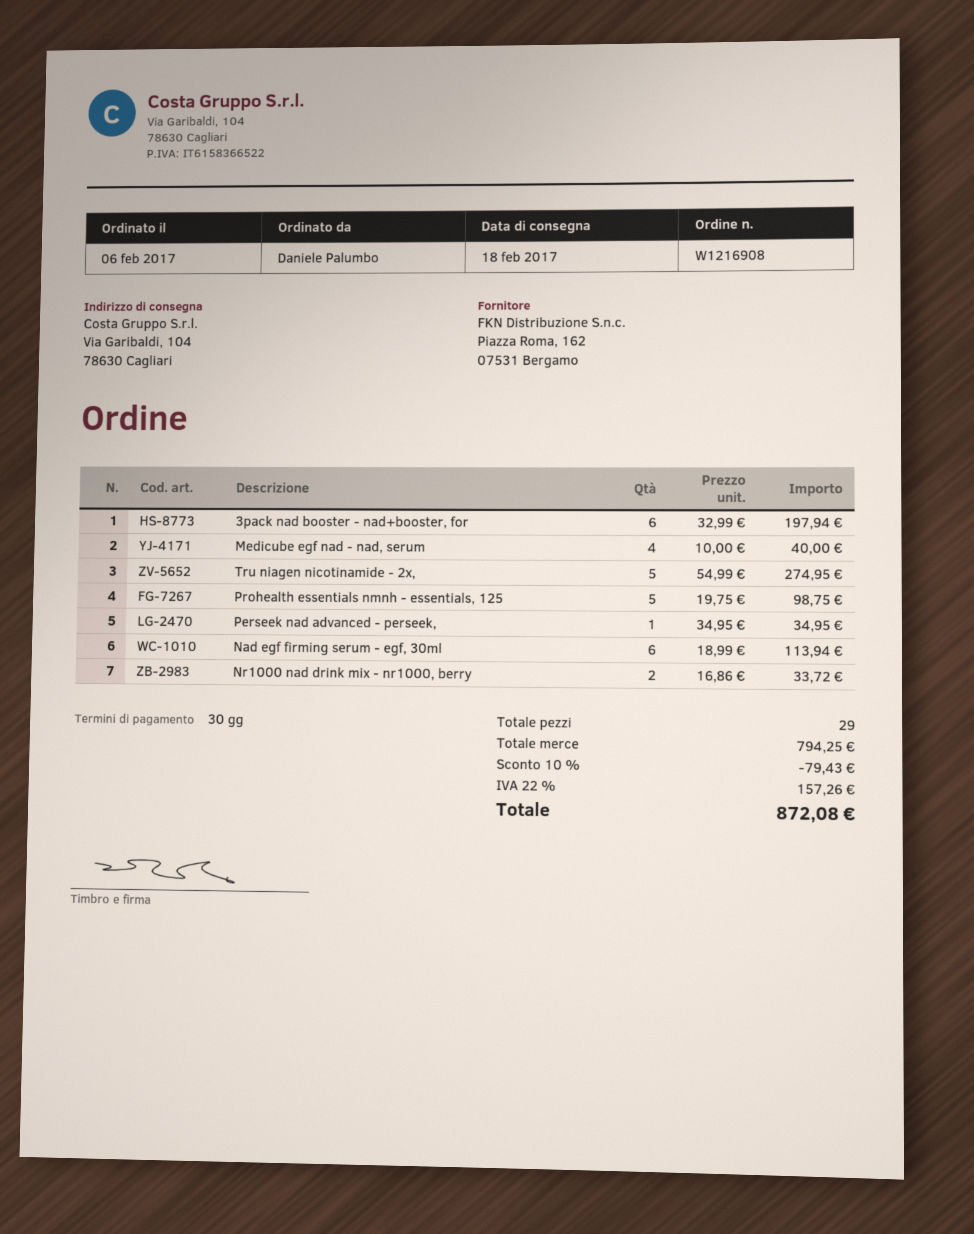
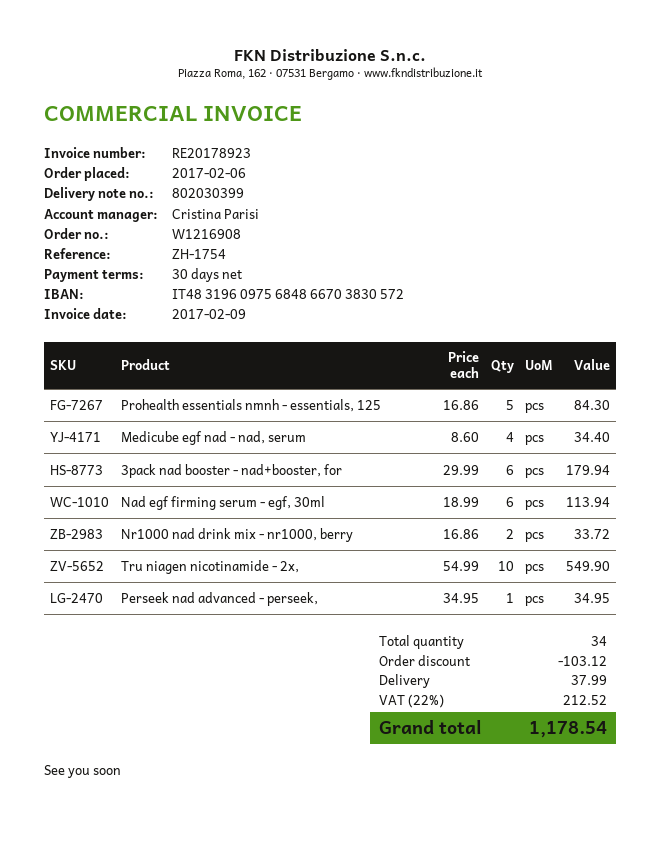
3pack nad booster - nad+booster, for: 6 x 32.99 = 197.94 -> 6 x 29.99 = 179.94
Medicube egf nad - nad, serum: 4 x 10.00 = 40.00 -> 4 x 8.60 = 34.40
Tru niagen nicotinamide - 2x,: 5 x 54.99 = 274.95 -> 10 x 54.99 = 549.90
Prohealth essentials nmnh - essentials, 125: 5 x 19.75 = 98.75 -> 5 x 16.86 = 84.30
total quantity: 29 -> 34
discount: 79.43 -> 103.12
shipping: none -> 37.99
tax: 22% = 157.26 -> 22% = 212.52
total: 872.08 -> 1178.54

